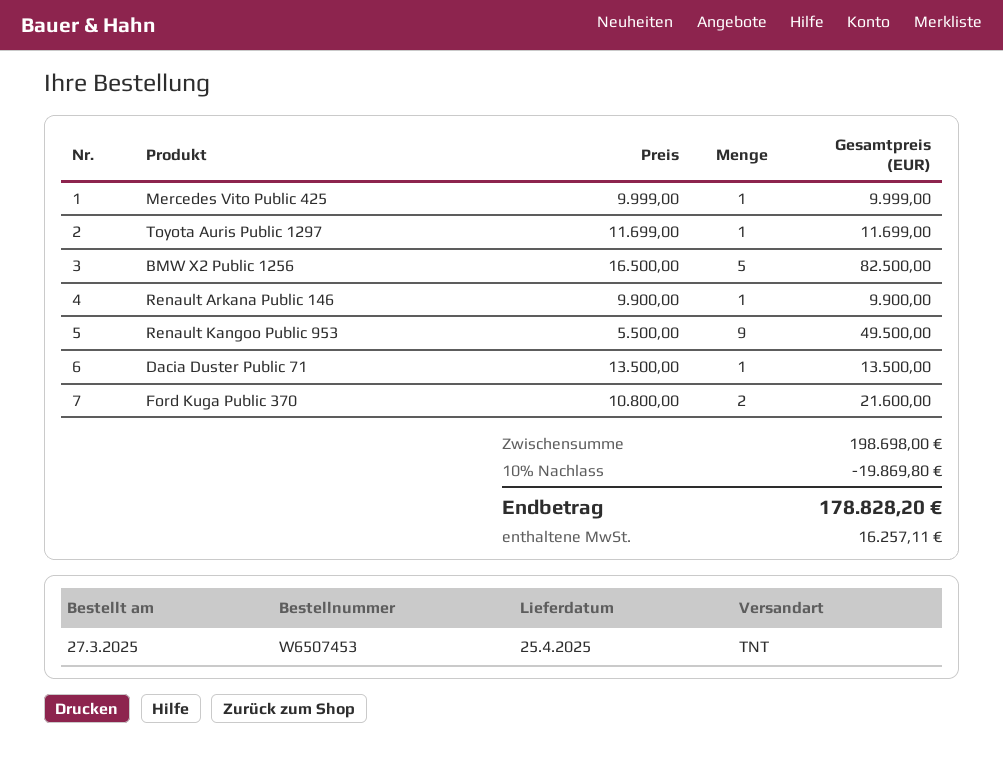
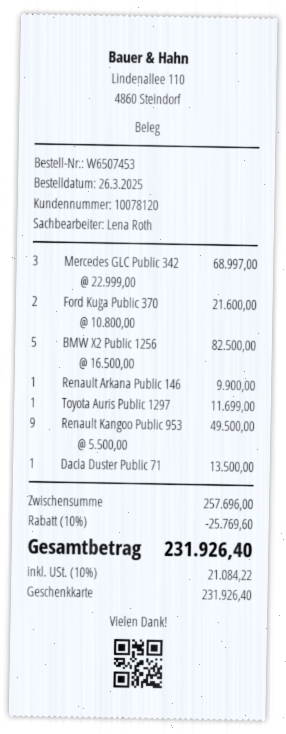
order date: 2025-03-27 -> 2025-03-26
Mercedes Vito Public 425: 1 x 9999.00 = 9999.00 -> none
Mercedes GLC Public 342: none -> 3 x 22999.00 = 68997.00
subtotal: 198698.00 -> 257696.00
discount: 10% = 19869.80 -> 10% = 25769.60
tax: 16257.11 -> 21084.22
total: 178828.20 -> 231926.40

